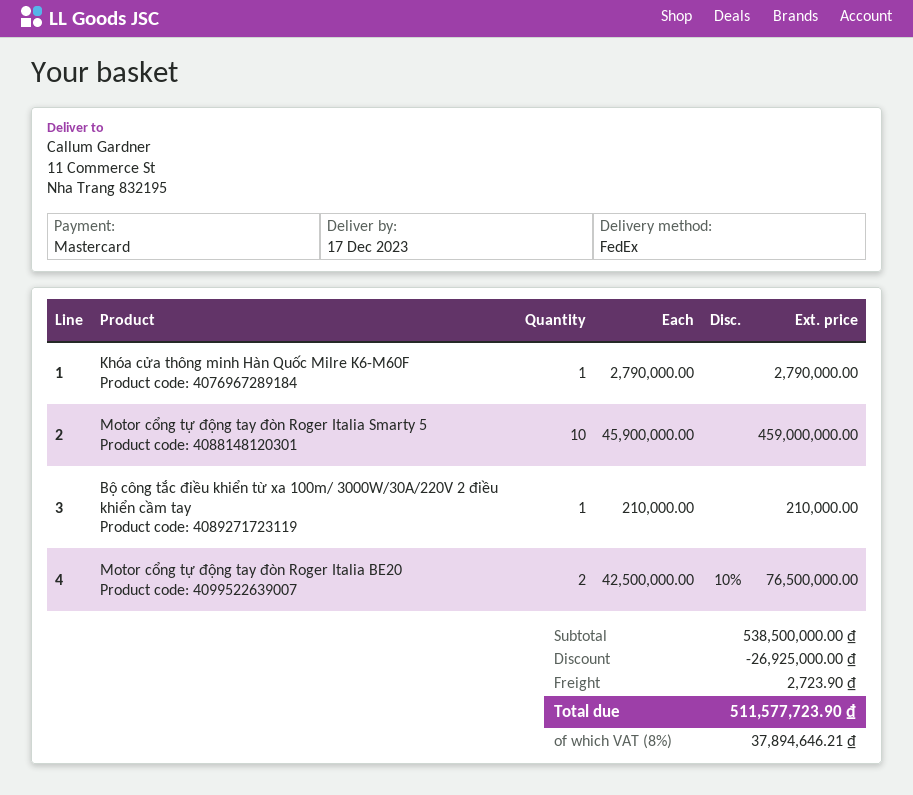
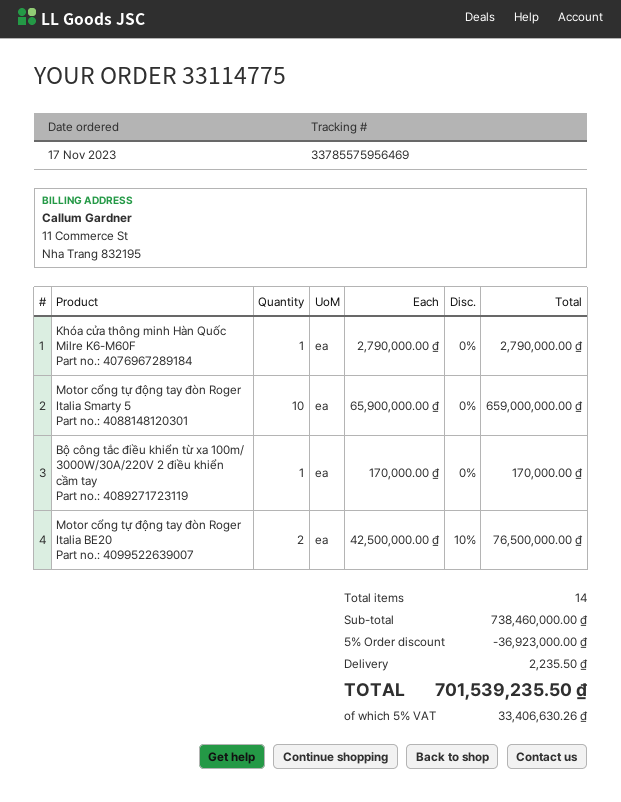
Motor cổng tự động tay đòn Roger Italia Smarty 5: 10 x 45900000.00 = 459000000.00 -> 10 x 65900000.00 = 659000000.00
Bộ công tắc điều khiển từ xa 100m/ 3000W/30A/220V 2 điều khiển cầm tay: 1 x 210000.00 = 210000.00 -> 1 x 170000.00 = 170000.00
subtotal: 538500000.00 -> 738460000.00
discount: 26925000.00 -> 36923000.00
shipping: 2723.90 -> 2235.50
tax: 8% = 37894646.21 -> 5% = 33406630.26
total: 511577723.90 -> 701539235.50

